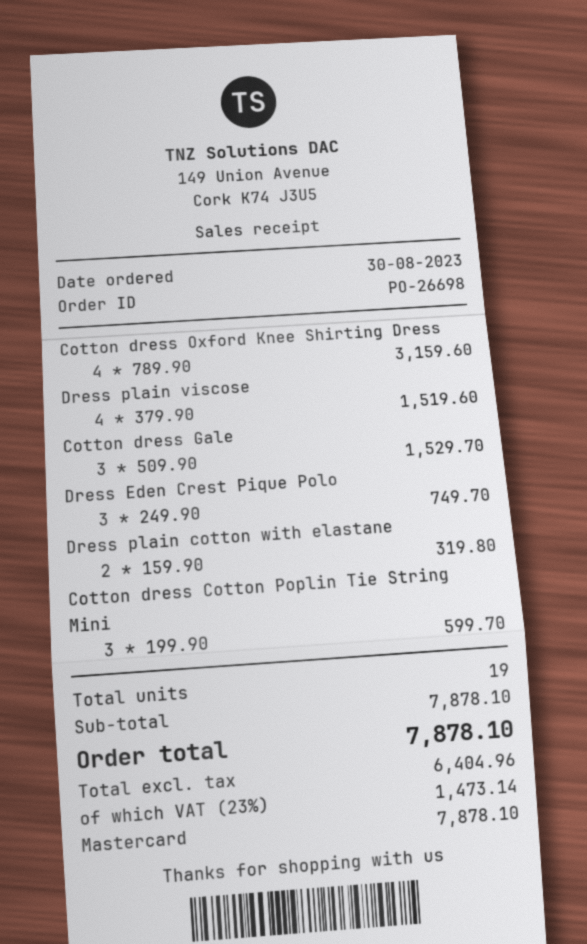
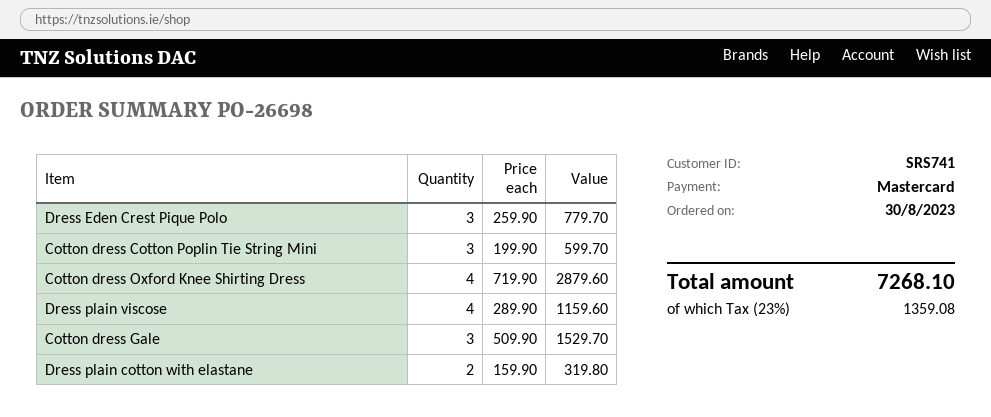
Cotton dress Oxford Knee Shirting Dress: 4 x 789.90 = 3159.60 -> 4 x 719.90 = 2879.60
Dress plain viscose: 4 x 379.90 = 1519.60 -> 4 x 289.90 = 1159.60
Dress Eden Crest Pique Polo: 3 x 249.90 = 749.70 -> 3 x 259.90 = 779.70
tax: 23% = 1473.14 -> 23% = 1359.08
total: 7878.10 -> 7268.10

